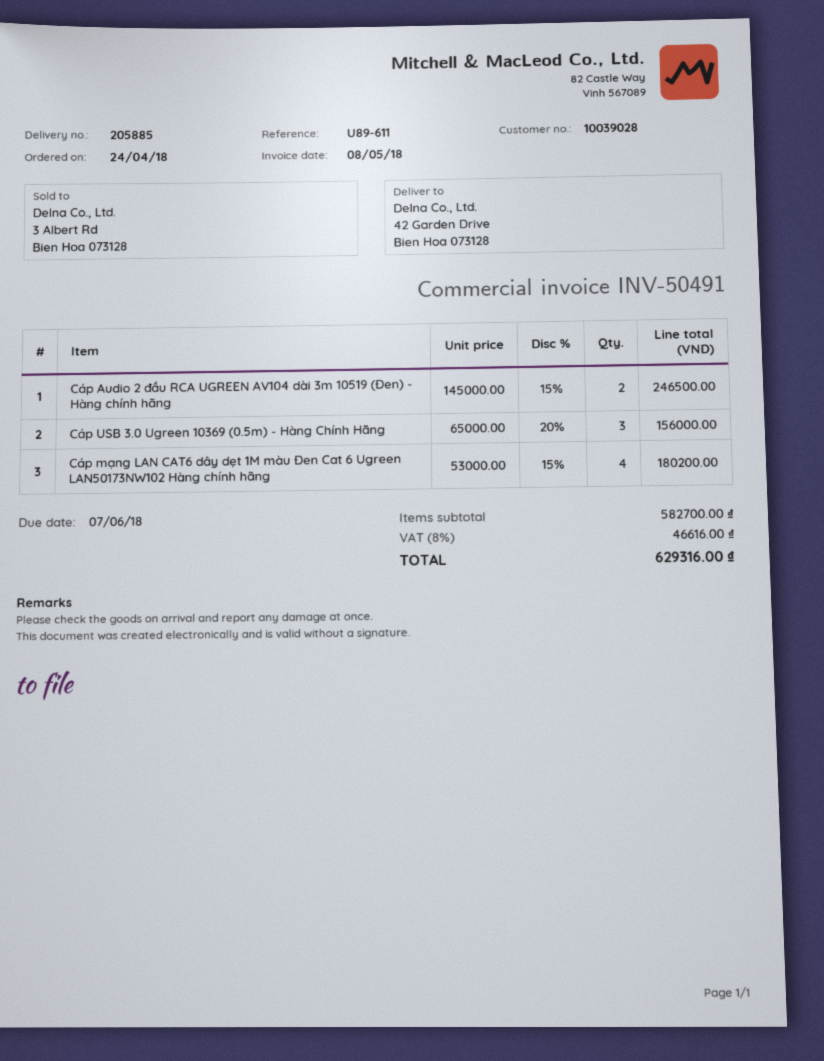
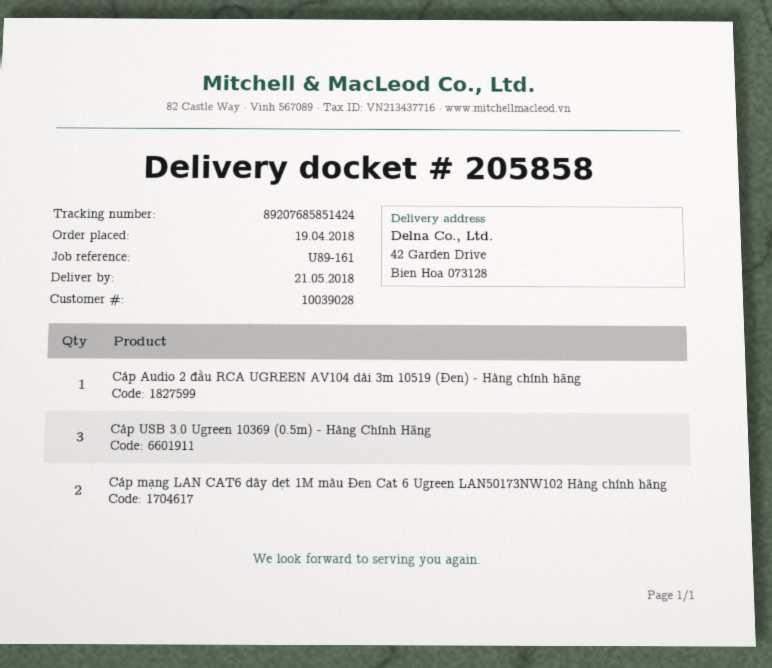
order date: 2018-04-24 -> 2018-04-19
delivery note number: 205885 -> 205858
reference: U89-611 -> U89-161
Cáp Audio 2 đầu RCA UGREEN AV104 dài 3m 10519 (Đen) - Hàng chính hãng: 2 -> 1
Cáp mạng LAN CAT6 dây dẹt 1M màu Đen Cat 6 Ugreen LAN50173NW102 Hàng chính hãng: 4 -> 2

